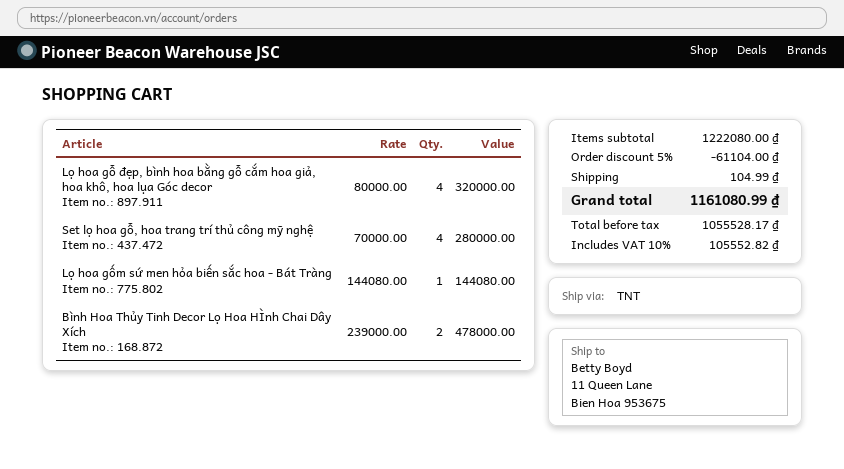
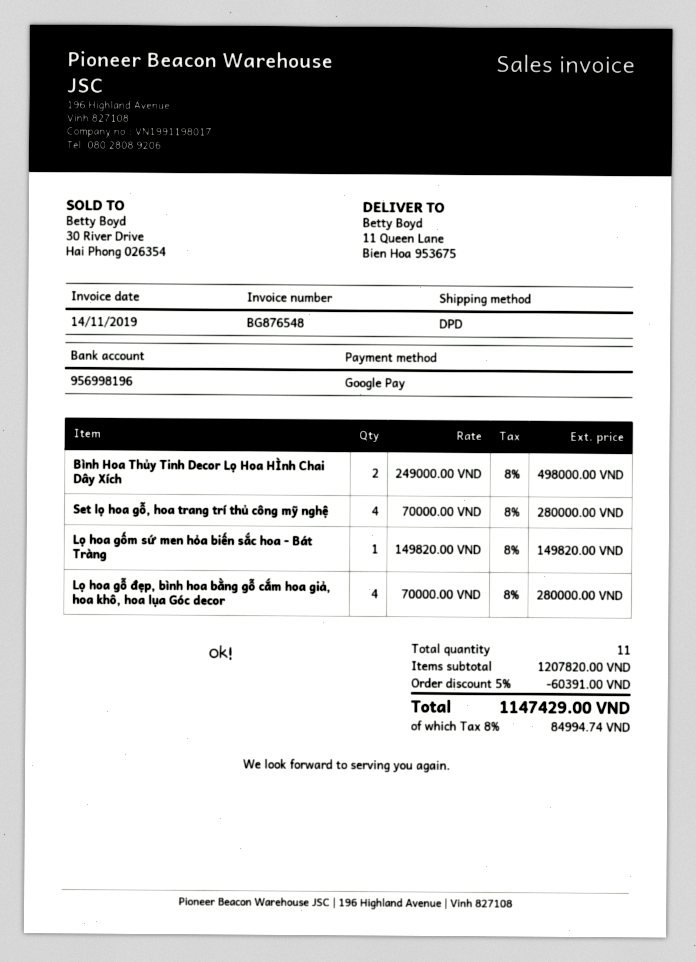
shipping method: TNT -> DPD
Lọ hoa gỗ đẹp, bình hoa bằng gỗ cắm hoa giả, hoa khô, hoa lụa Góc decor: 4 x 80000.00 = 320000.00 -> 4 x 70000.00 = 280000.00
Lọ hoa gốm sứ men hỏa biến sắc hoa - Bát Tràng: 1 x 144080.00 = 144080.00 -> 1 x 149820.00 = 149820.00
Bình Hoa Thủy Tinh Decor Lọ Hoa HÌnh Chai Dây Xích: 2 x 239000.00 = 478000.00 -> 2 x 249000.00 = 498000.00
subtotal: 1222080.00 -> 1207820.00
discount: 5% = 61104.00 -> 5% = 60391.00
shipping: 104.99 -> none
tax: 10% = 105552.82 -> 8% = 84994.74
total: 1161080.99 -> 1147429.00

